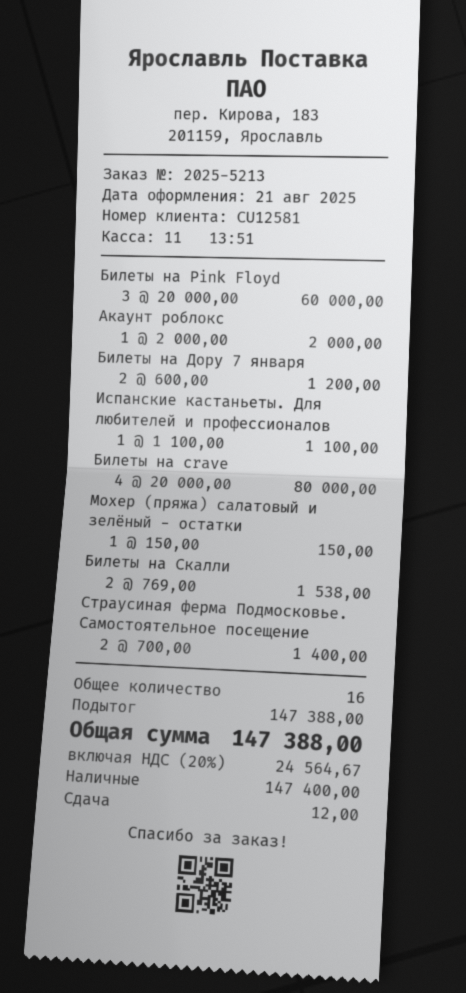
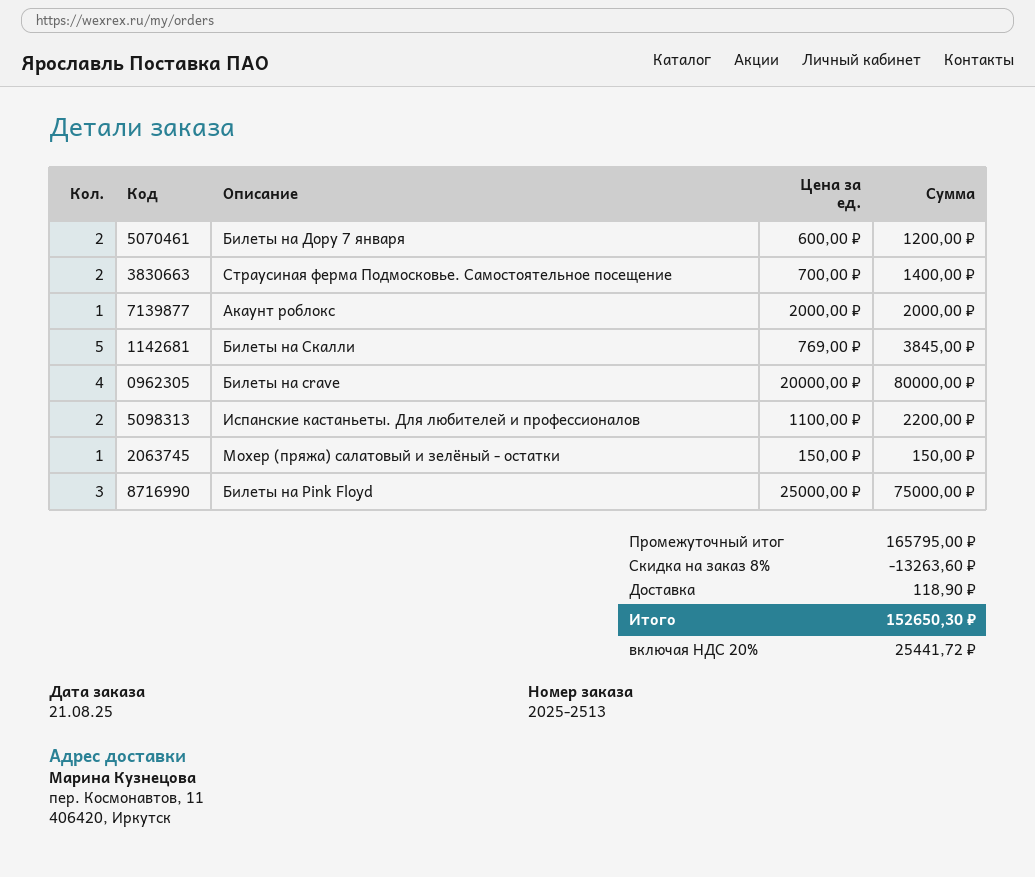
order number: 2025-5213 -> 2025-2513
Билеты на Pink Floyd: 3 x 20000.00 = 60000.00 -> 3 x 25000.00 = 75000.00
Испанские кастаньеты. Для любителей и профессионалов: 1 x 1100.00 = 1100.00 -> 2 x 1100.00 = 2200.00
Билеты на Скалли: 2 x 769.00 = 1538.00 -> 5 x 769.00 = 3845.00
subtotal: 147388.00 -> 165795.00
discount: none -> 8% = 13263.60
shipping: none -> 118.90
tax: 20% = 24564.67 -> 20% = 25441.72
total: 147388.00 -> 152650.30

